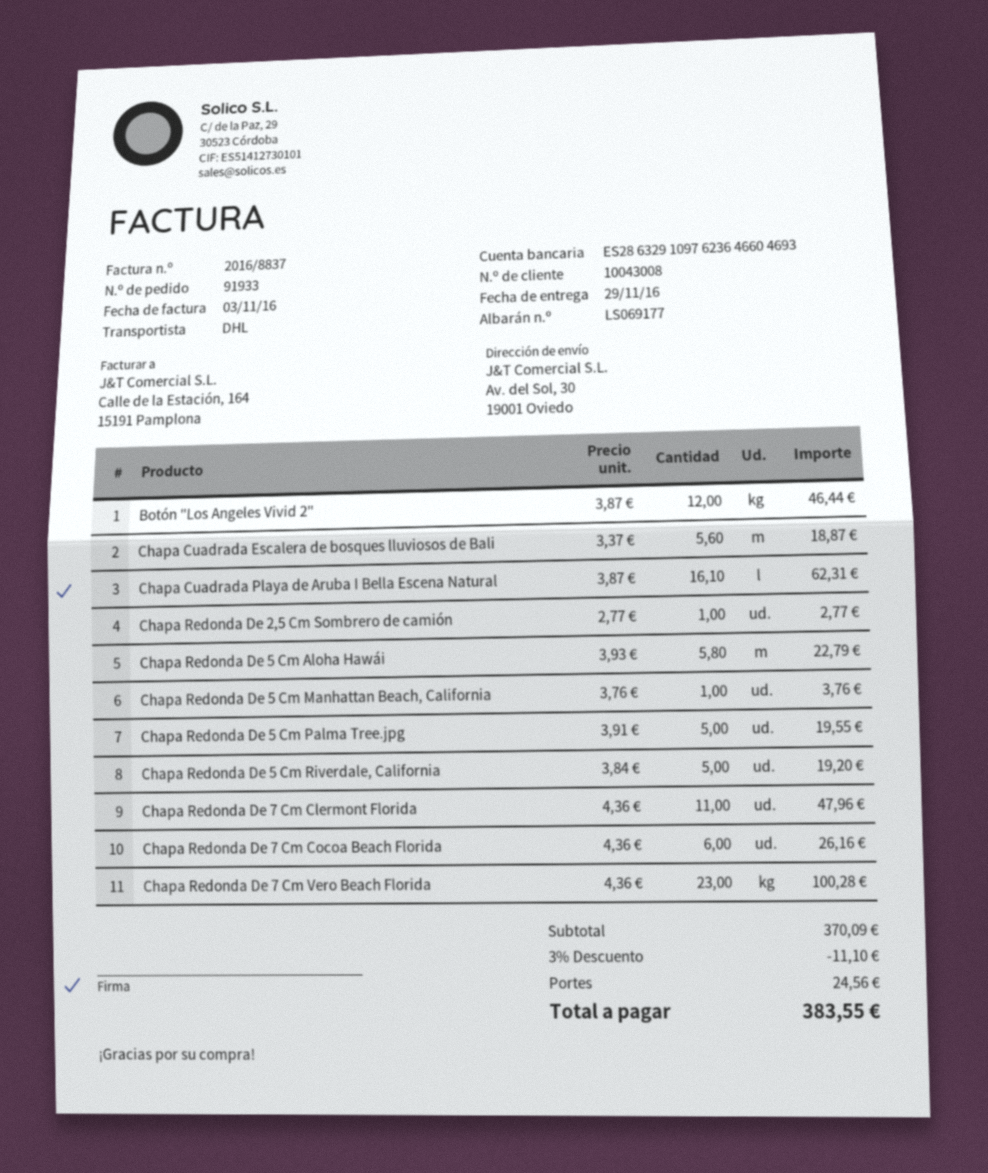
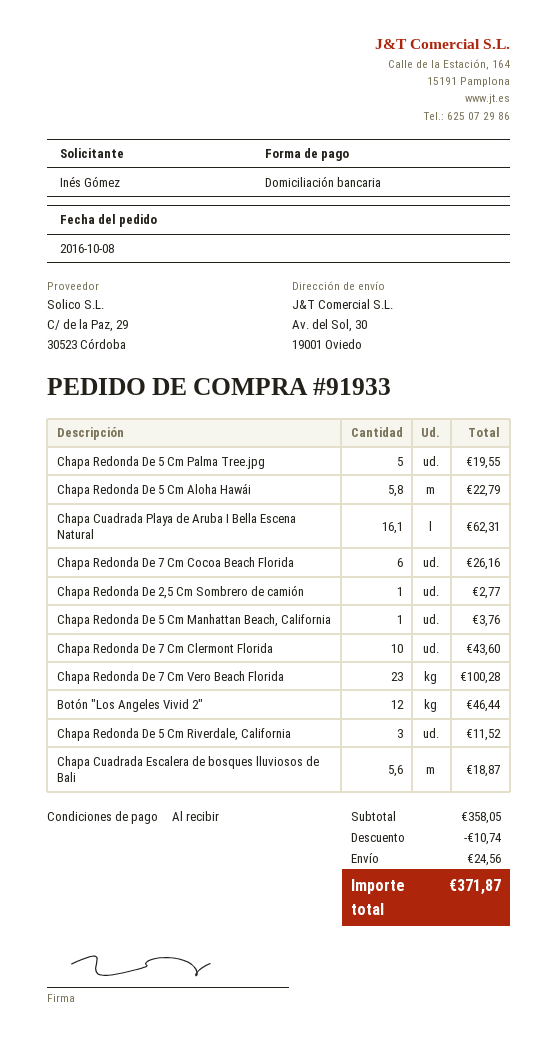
Chapa Redonda De 5 Cm Riverdale, California: 5 for 19.20 -> 3 for 11.52
Chapa Redonda De 7 Cm Clermont Florida: 11 for 47.96 -> 10 for 43.60
subtotal: 370.09 -> 358.05
discount: 11.10 -> 10.74
total: 383.55 -> 371.87

